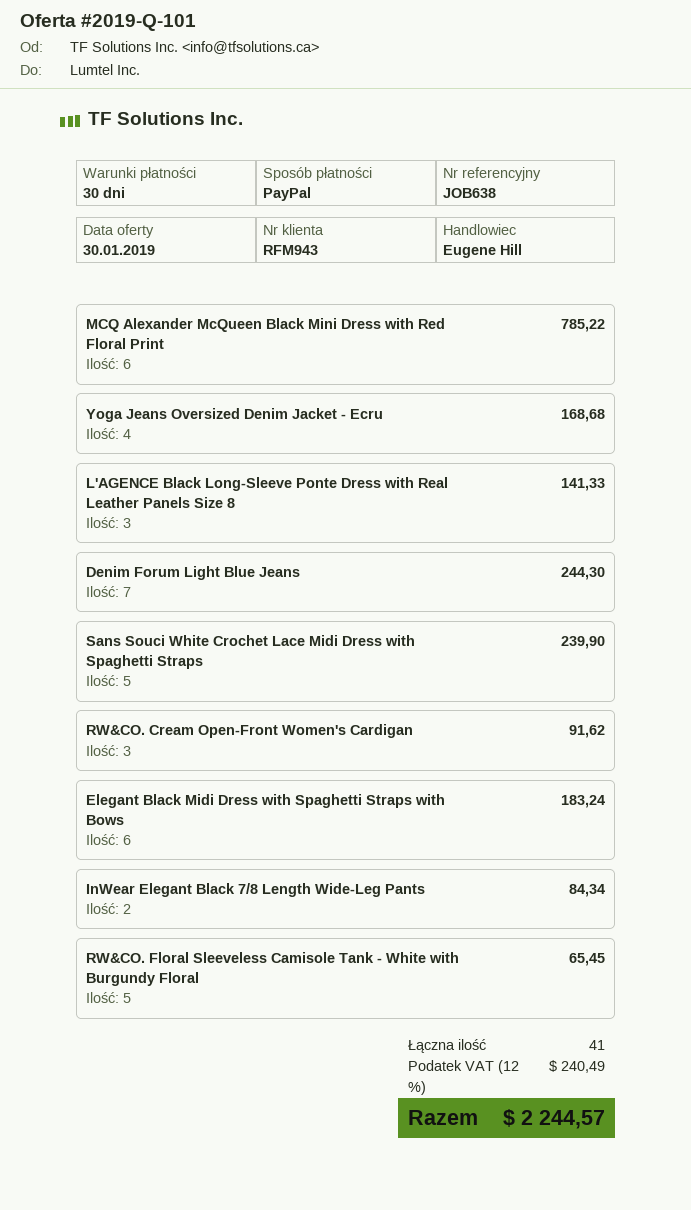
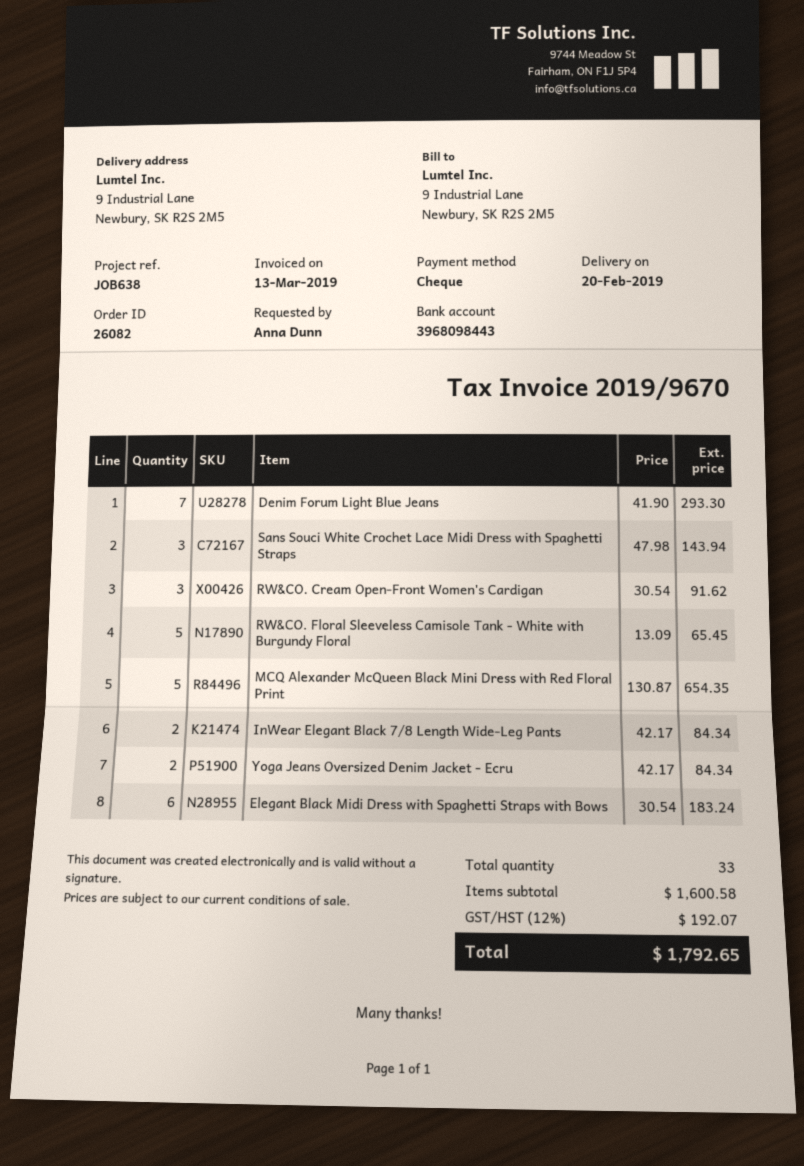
payment method: PayPal -> cheque
MCQ Alexander McQueen Black Mini Dress with Red Floral Print: 6 for 785.22 -> 5 for 654.35
Yoga Jeans Oversized Denim Jacket - Ecru: 4 for 168.68 -> 2 for 84.34
L'AGENCE Black Long-Sleeve Ponte Dress with Real Leather Panels Size 8: 3 for 141.33 -> none
Denim Forum Light Blue Jeans: 7 for 244.30 -> 7 for 293.30
Sans Souci White Crochet Lace Midi Dress with Spaghetti Straps: 5 for 239.90 -> 3 for 143.94
total quantity: 41 -> 33
tax: 12% = 240.49 -> 12% = 192.07
total: 2244.57 -> 1792.65

